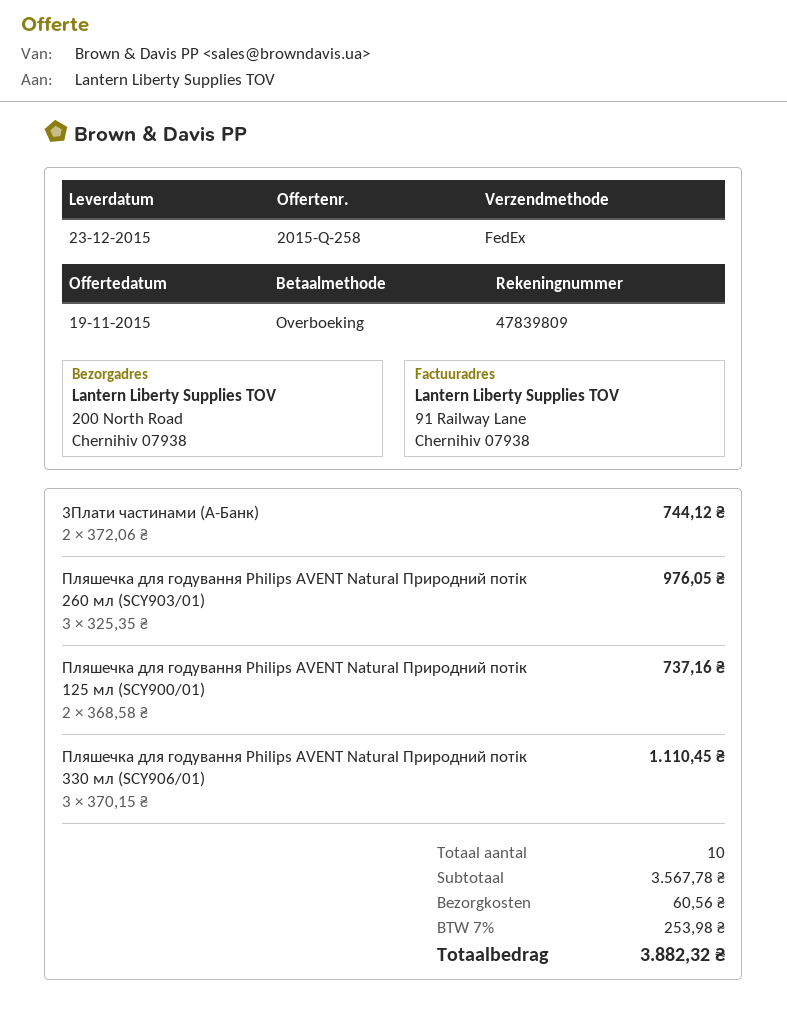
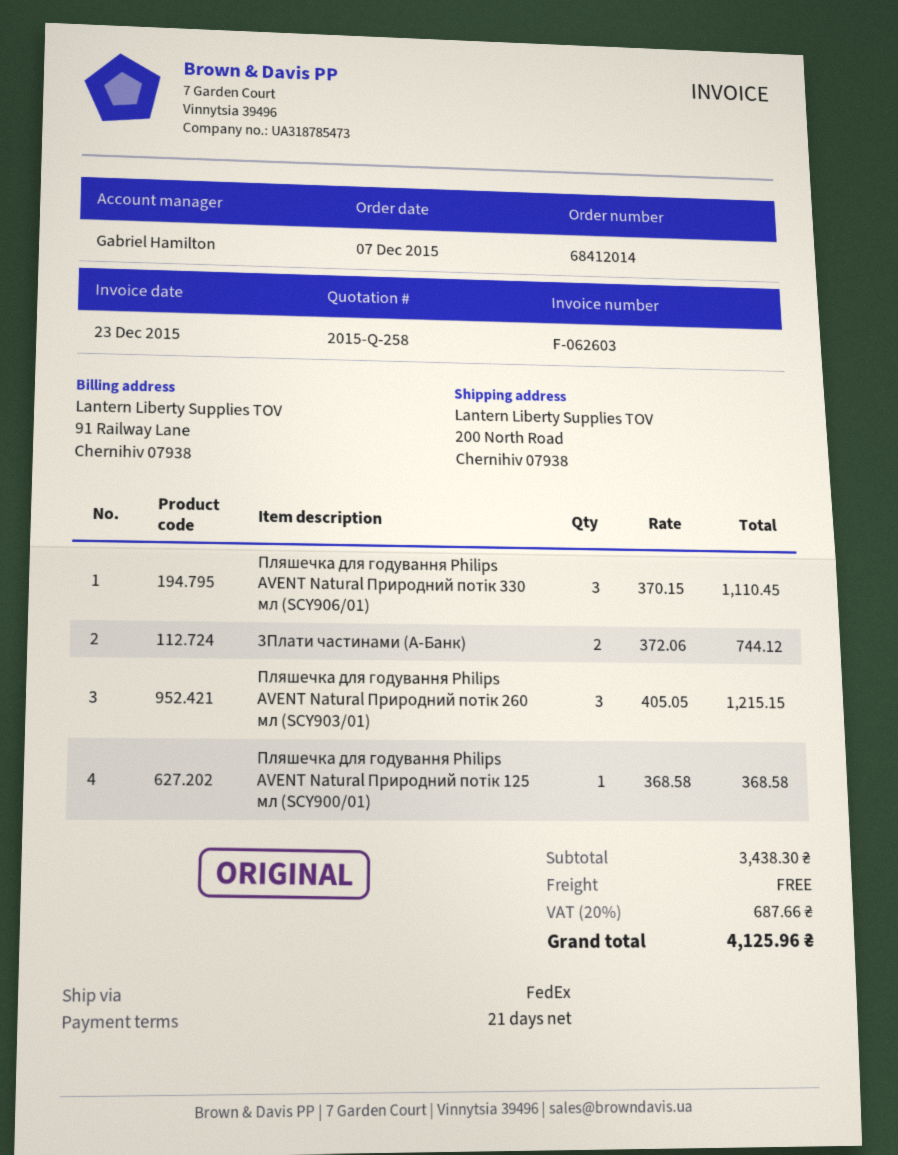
Пляшечка для годування Philips AVENT Natural Природний потік 260 мл (SCY903/01): 3 x 325.35 = 976.05 -> 3 x 405.05 = 1215.15
Пляшечка для годування Philips AVENT Natural Природний потік 125 мл (SCY900/01): 2 x 368.58 = 737.16 -> 1 x 368.58 = 368.58
subtotal: 3567.78 -> 3438.30
shipping: 60.56 -> 0.00
tax: 7% = 253.98 -> 20% = 687.66
total: 3882.32 -> 4125.96

